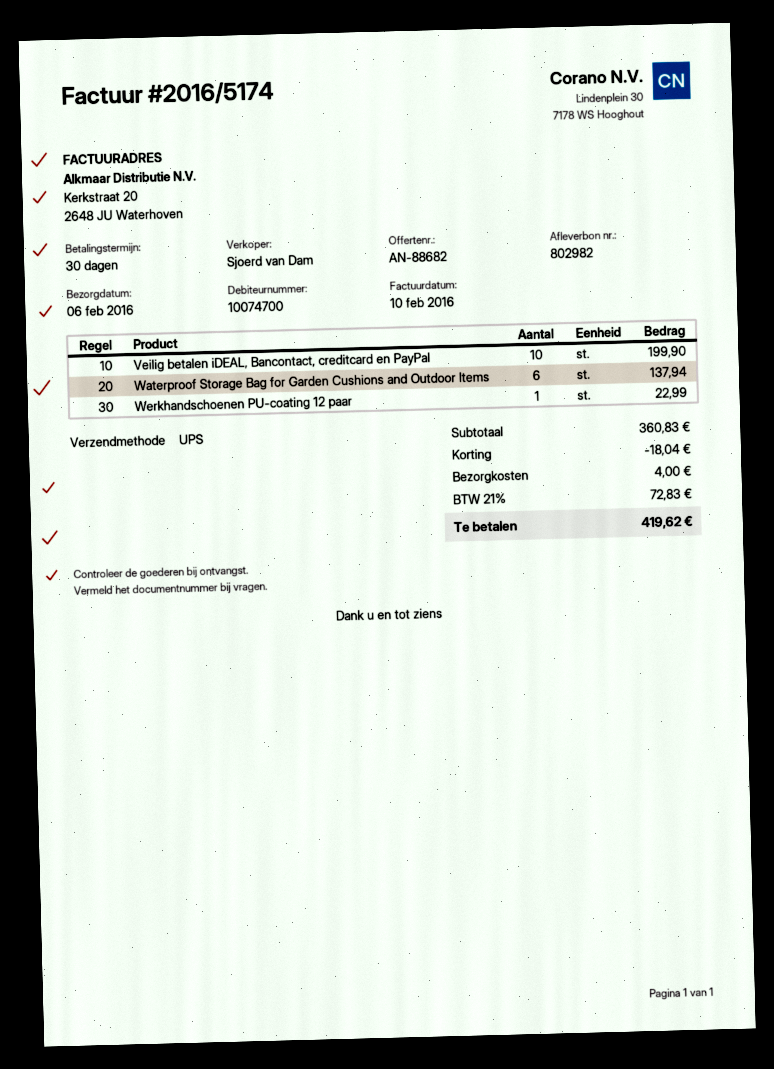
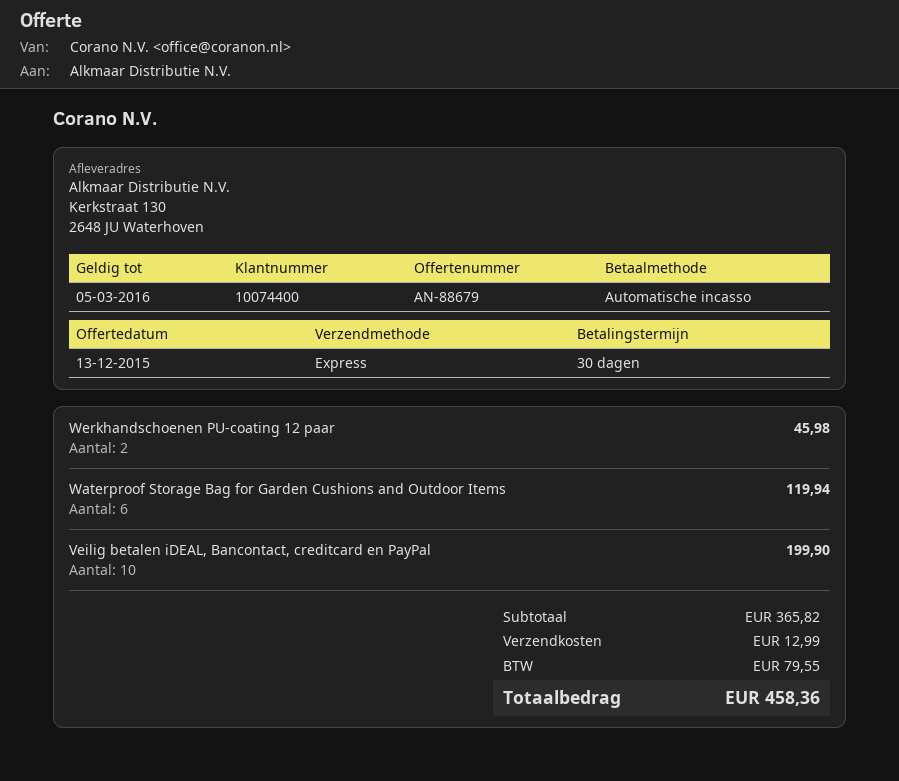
quote number: AN-88682 -> AN-88679
customer number: 10074700 -> 10074400
shipping method: UPS -> express
Waterproof Storage Bag for Garden Cushions and Outdoor Items: 6 for 137.94 -> 6 for 119.94
Werkhandschoenen PU-coating 12 paar: 1 for 22.99 -> 2 for 45.98
subtotal: 360.83 -> 365.82
discount: 18.04 -> none
shipping: 4.00 -> 12.99
tax: 72.83 -> 79.55
total: 419.62 -> 458.36

